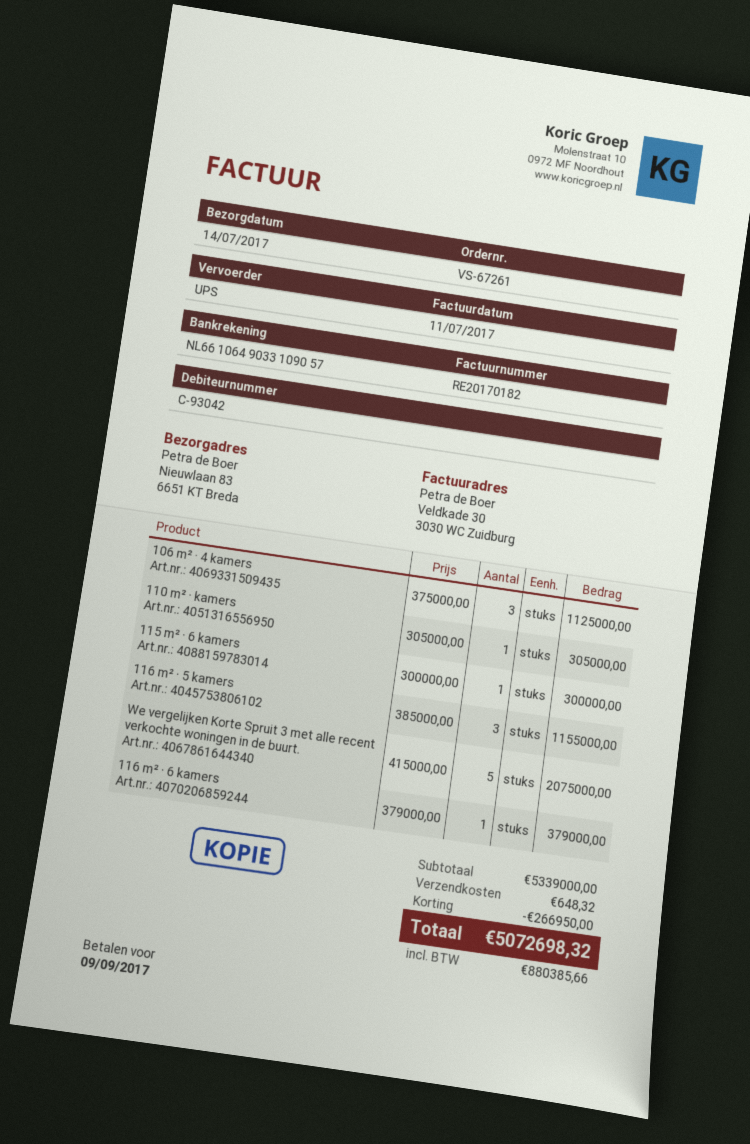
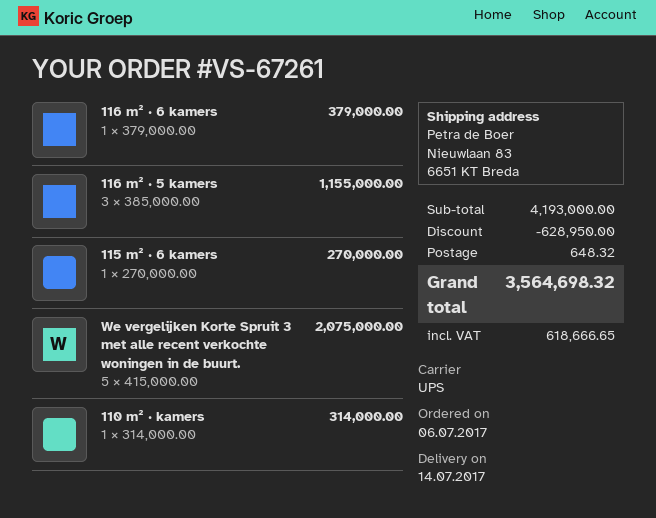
106 m² · 4 kamers: 3 x 375000.00 = 1125000.00 -> none
110 m² · kamers: 1 x 305000.00 = 305000.00 -> 1 x 314000.00 = 314000.00
115 m² · 6 kamers: 1 x 300000.00 = 300000.00 -> 1 x 270000.00 = 270000.00
subtotal: 5339000.00 -> 4193000.00
discount: 266950.00 -> 628950.00
tax: 880385.66 -> 618666.65
total: 5072698.32 -> 3564698.32

